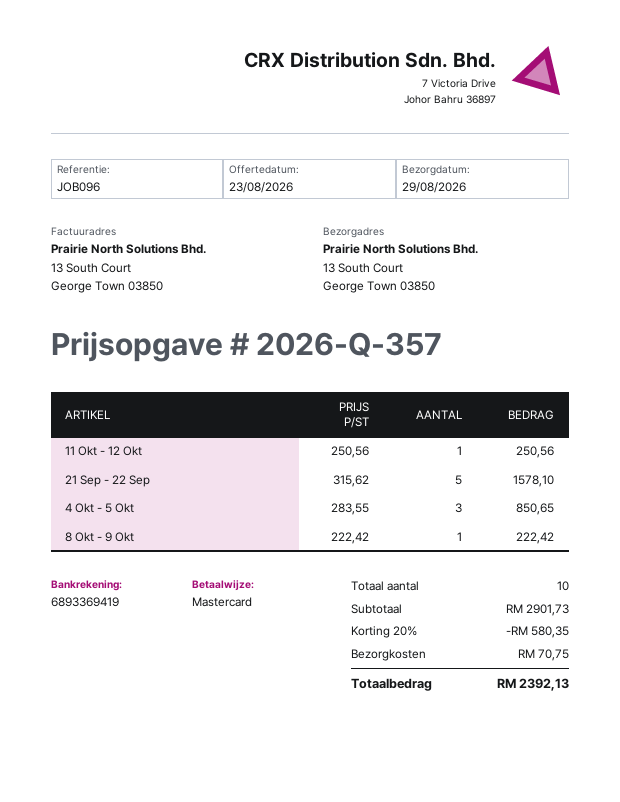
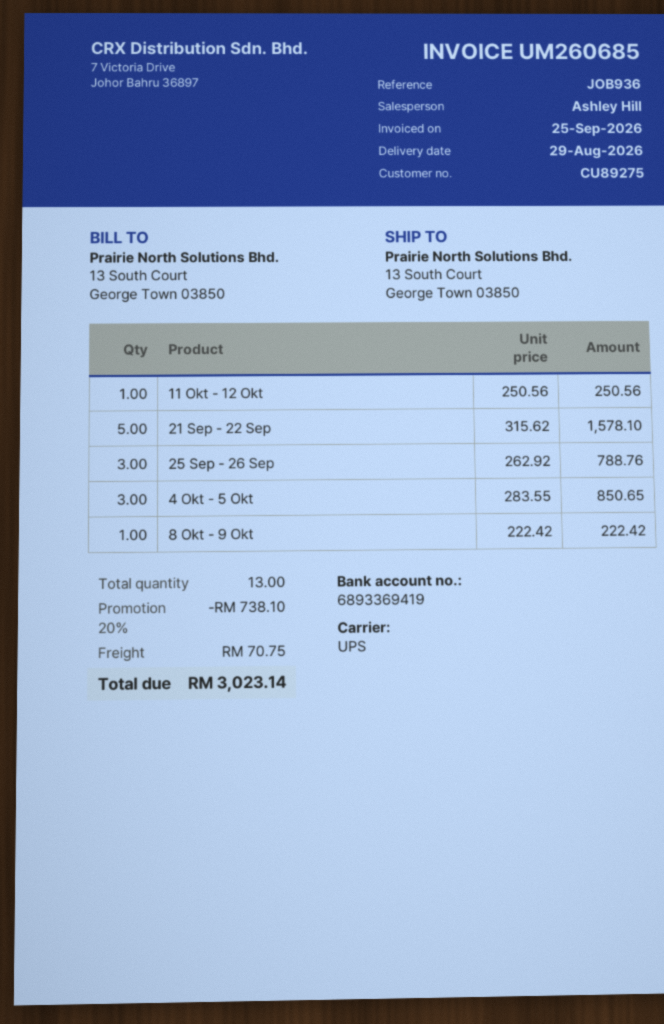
reference: JOB096 -> JOB936
25 Sep - 26 Sep: none -> 3 x 262.92 = 788.76
total quantity: 10 -> 13
discount: 20% = 580.35 -> 20% = 738.10
total: 2392.13 -> 3023.14

